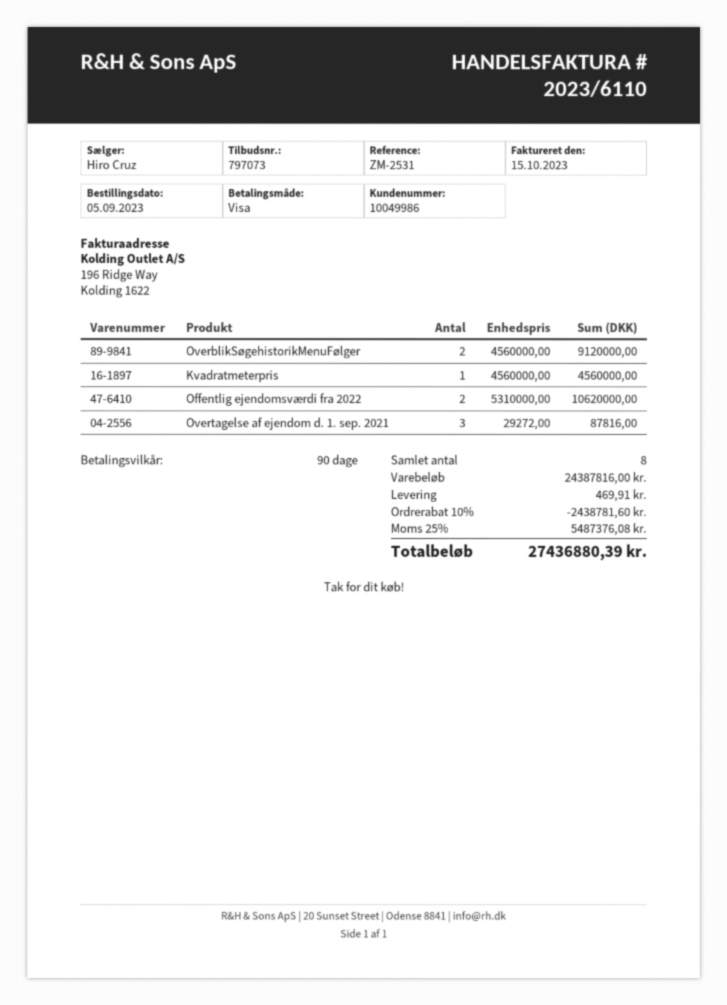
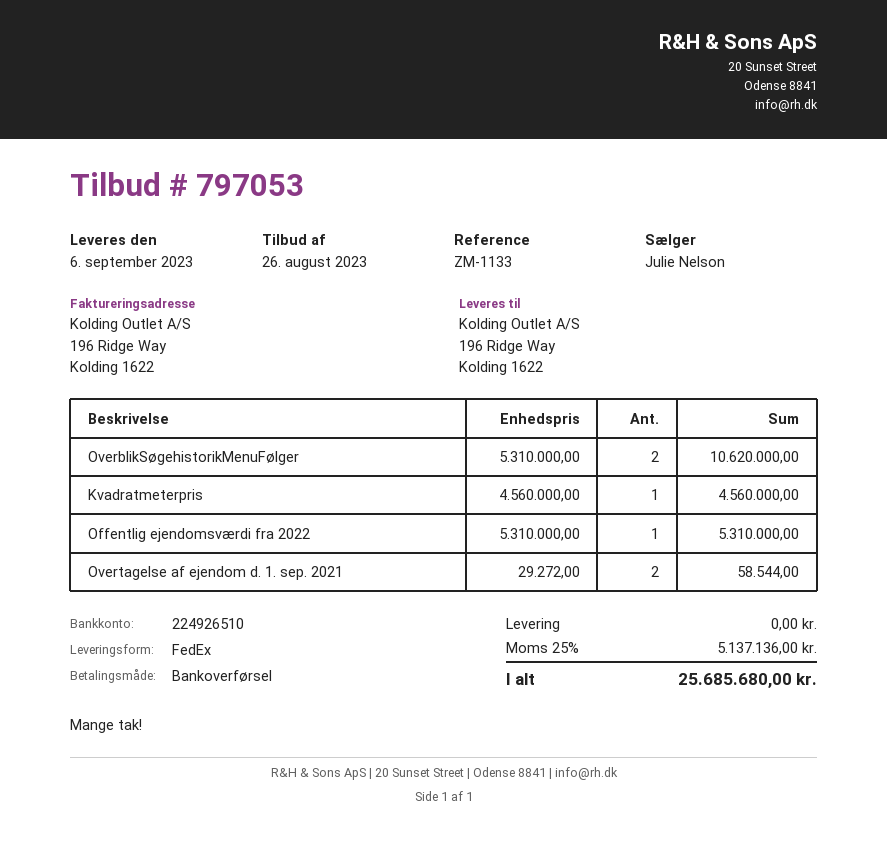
quote number: 797073 -> 797053
reference: ZM-2531 -> ZM-1133
sales rep: Hiro Cruz -> Julie Nelson
payment method: Visa -> bank transfer
OverblikSøgehistorikMenuFølger: 2 x 4560000.00 = 9120000.00 -> 2 x 5310000.00 = 10620000.00
Offentlig ejendomsværdi fra 2022: 2 x 5310000.00 = 10620000.00 -> 1 x 5310000.00 = 5310000.00
Overtagelse af ejendom d. 1. sep. 2021: 3 x 29272.00 = 87816.00 -> 2 x 29272.00 = 58544.00
discount: 10% = 2438781.60 -> none
shipping: 469.91 -> 0.00
tax: 25% = 5487376.08 -> 25% = 5137136.00
total: 27436880.39 -> 25685680.00

